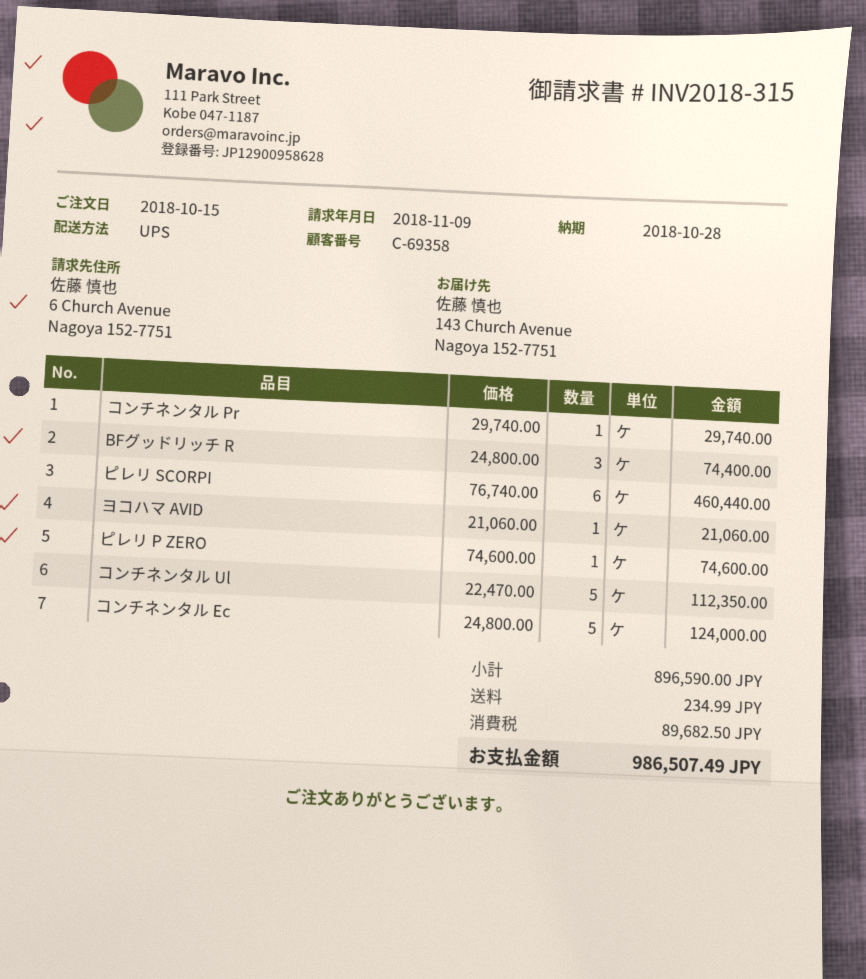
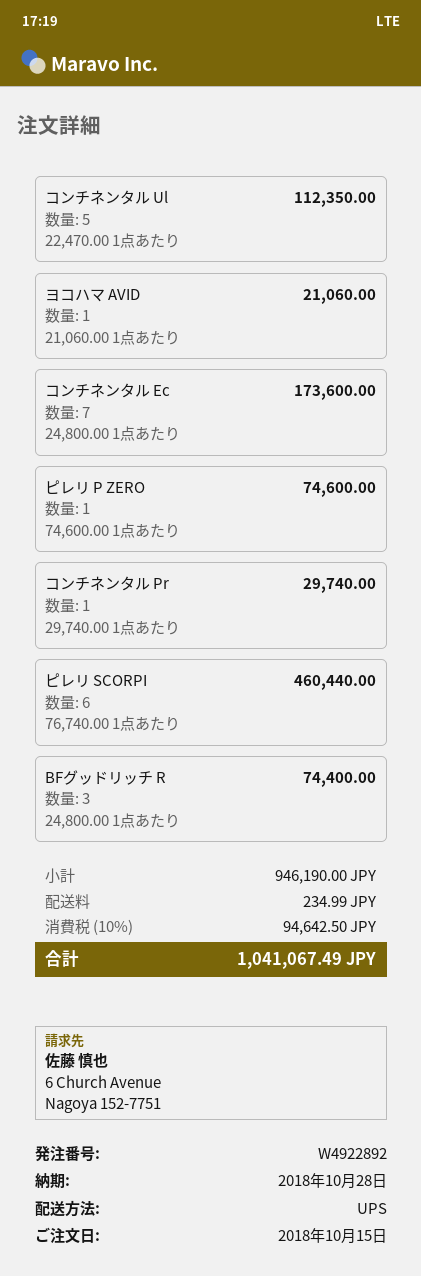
コンチネンタル Ec: 5 x 24800.00 = 124000.00 -> 7 x 24800.00 = 173600.00
subtotal: 896590.00 -> 946190.00
tax: 89682.50 -> 94642.50
total: 986507.49 -> 1041067.49

